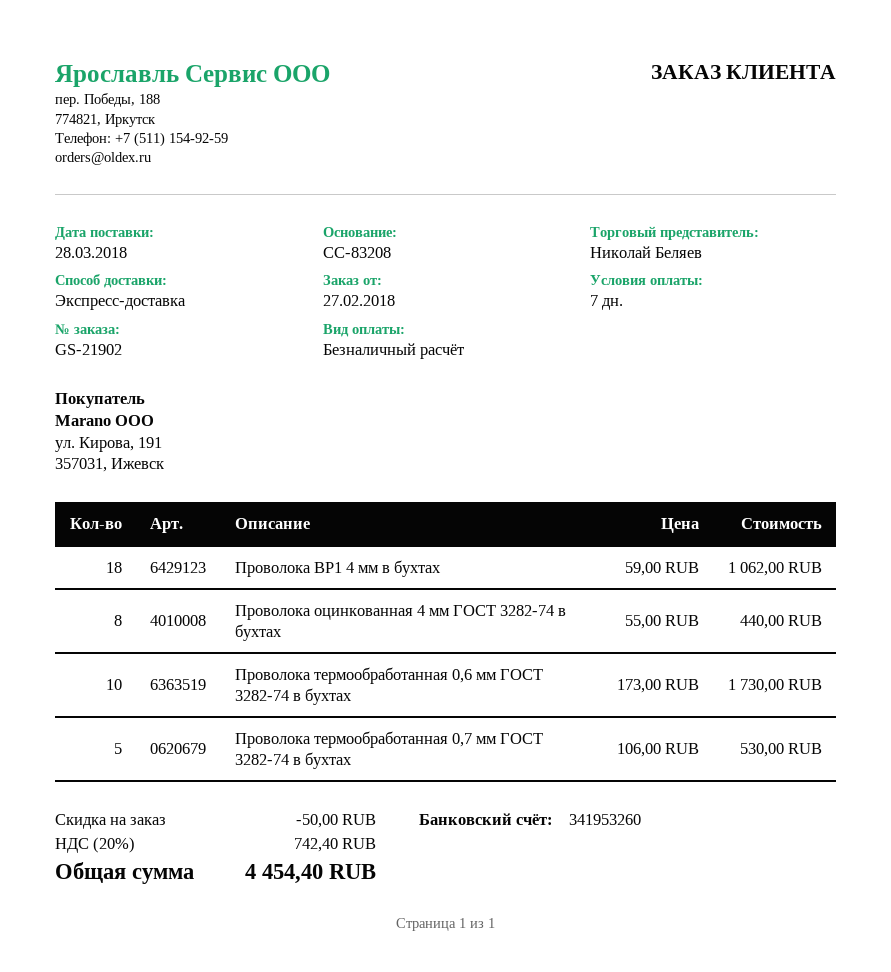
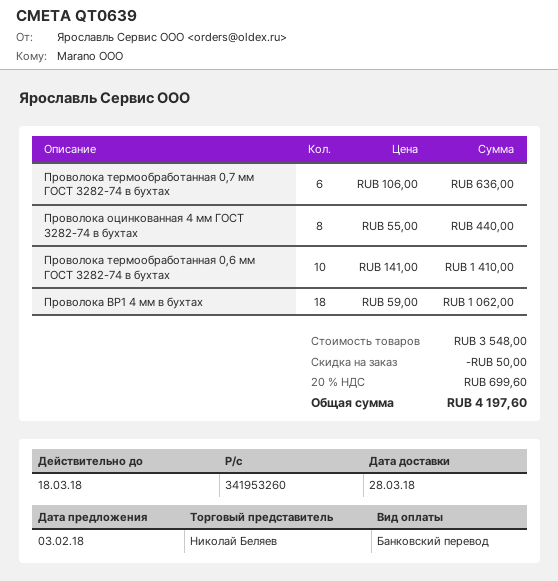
Проволока термообработанная 0,6 мм ГОСТ 3282-74 в бухтах: 10 x 173.00 = 1730.00 -> 10 x 141.00 = 1410.00
Проволока термообработанная 0,7 мм ГОСТ 3282-74 в бухтах: 5 x 106.00 = 530.00 -> 6 x 106.00 = 636.00
tax: 20% = 742.40 -> 20% = 699.60
total: 4454.40 -> 4197.60

